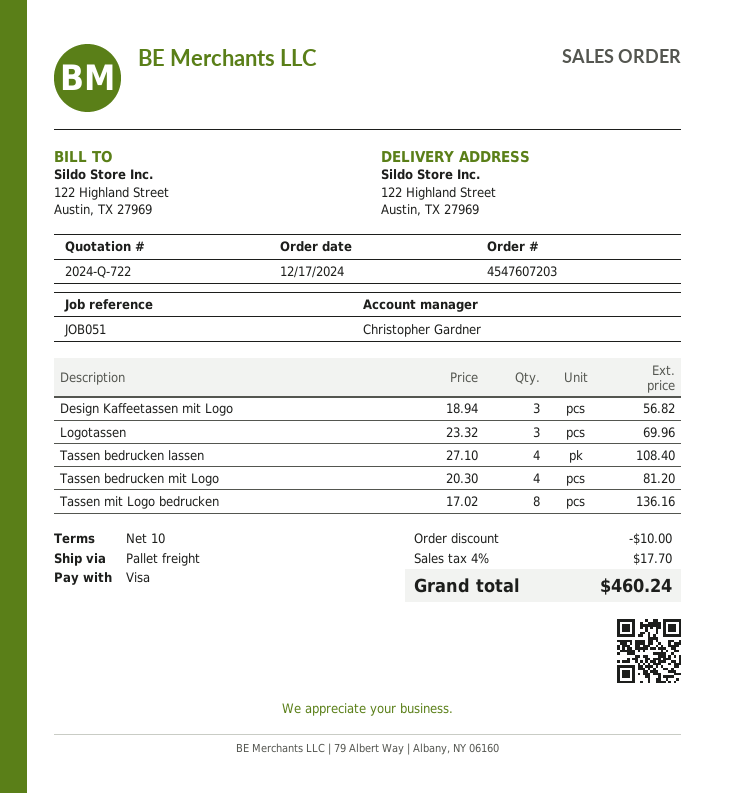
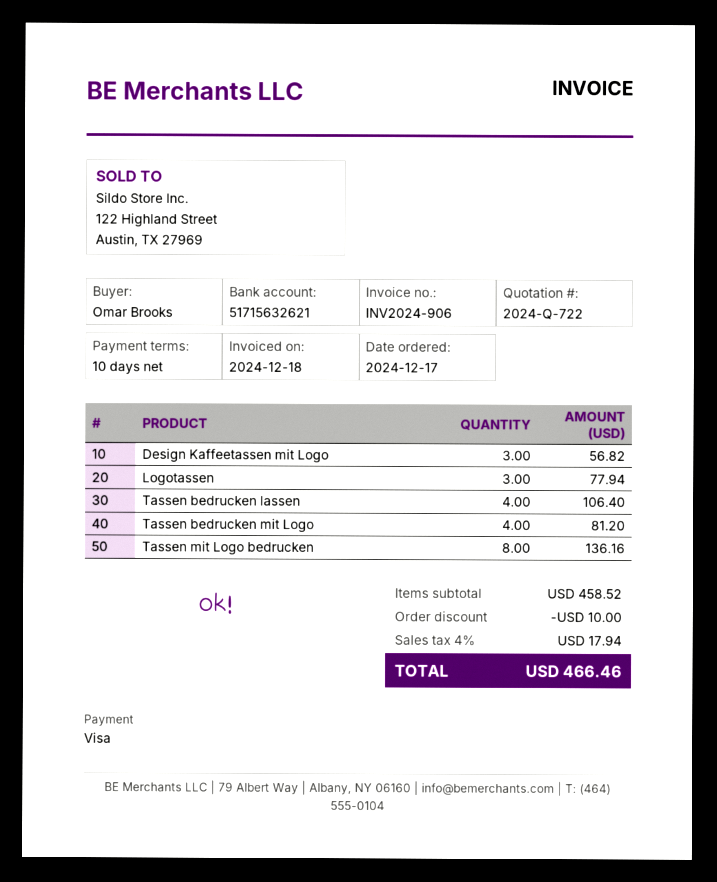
Logotassen: 3 for 69.96 -> 3 for 77.94
Tassen bedrucken lassen: 4 for 108.40 -> 4 for 106.40
tax: 4% = 17.70 -> 4% = 17.94
total: 460.24 -> 466.46

